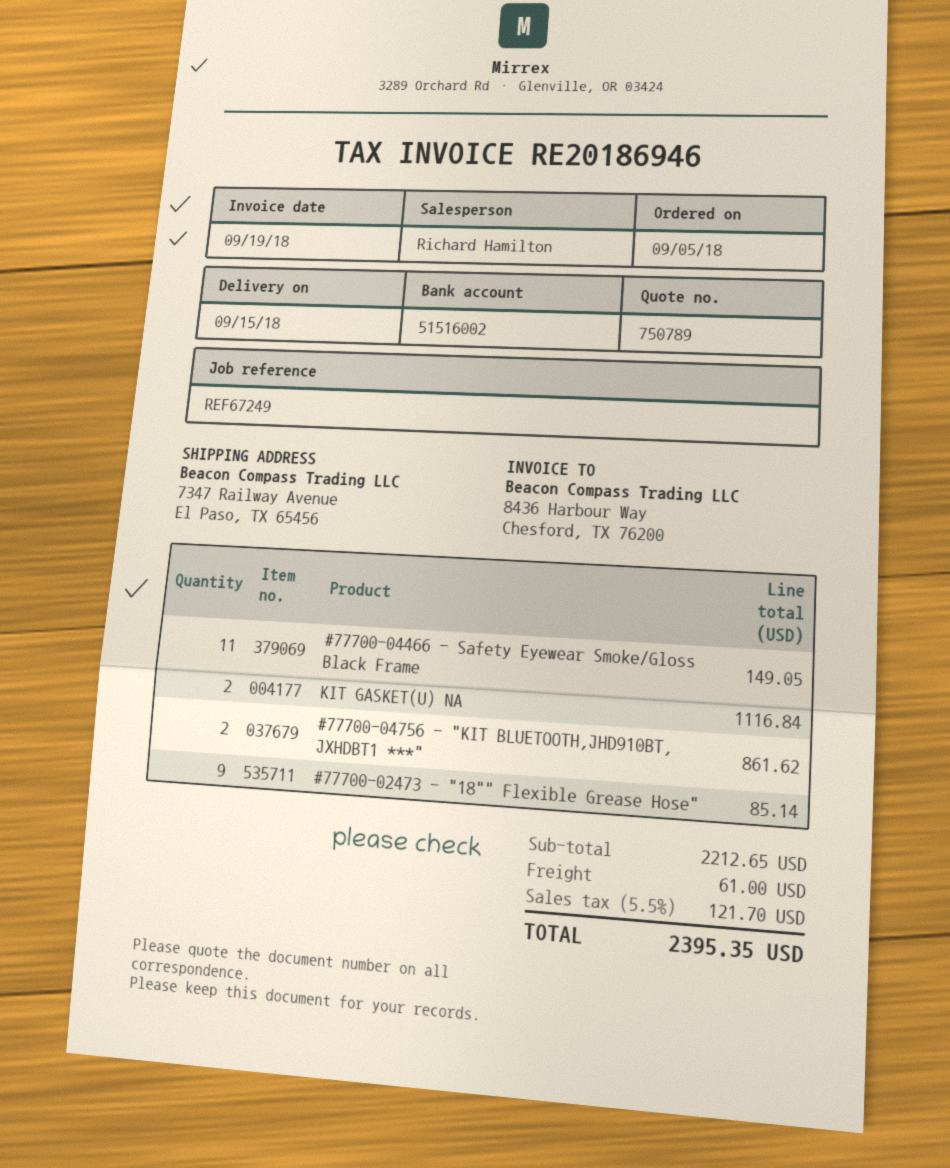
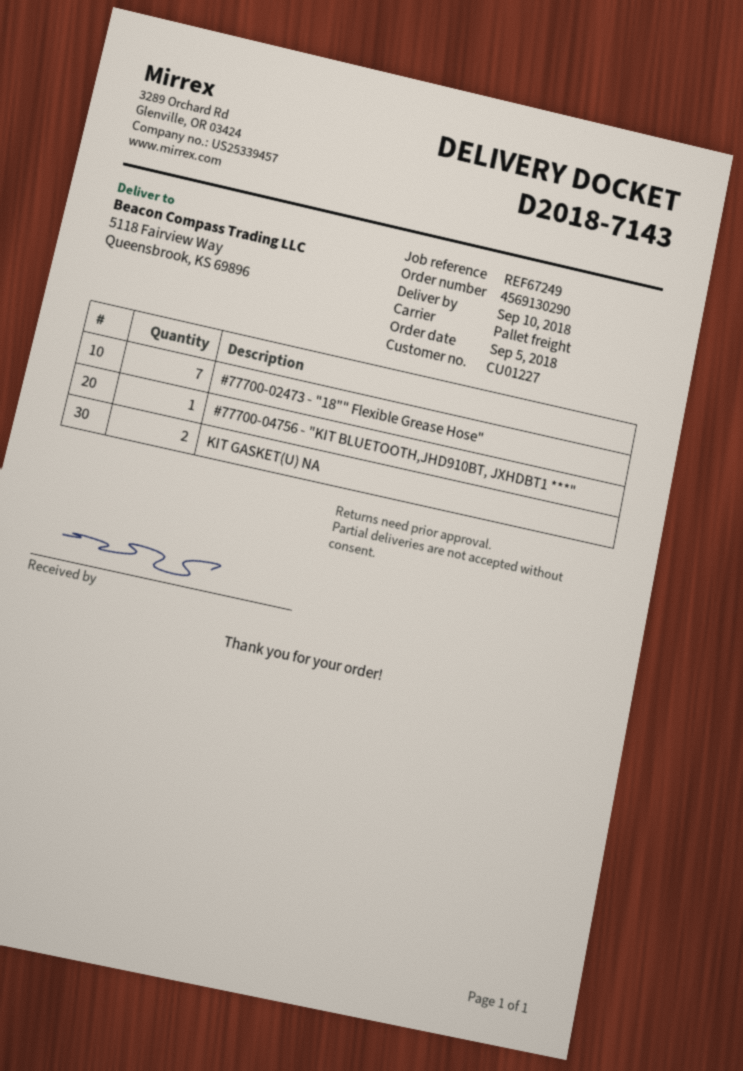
delivery date: 2018-09-15 -> 2018-09-10
ship to: 7347 Railway Avenue, El Paso, TX 65456 -> 5118 Fairview Way, Queensbrook, KS 69896
#77700-04466 - Safety Eyewear Smoke/Gloss Black Frame: 11 -> none
#77700-04756 - "KIT BLUETOOTH,JHD910BT, JXHDBT1 ***": 2 -> 1
#77700-02473 - "18"" Flexible Grease Hose": 9 -> 7

